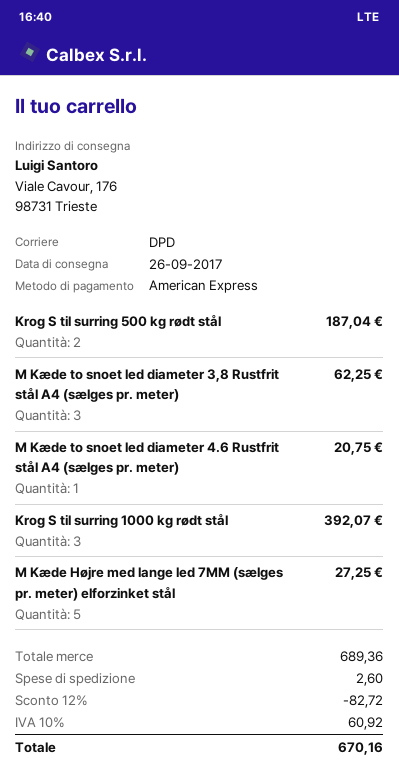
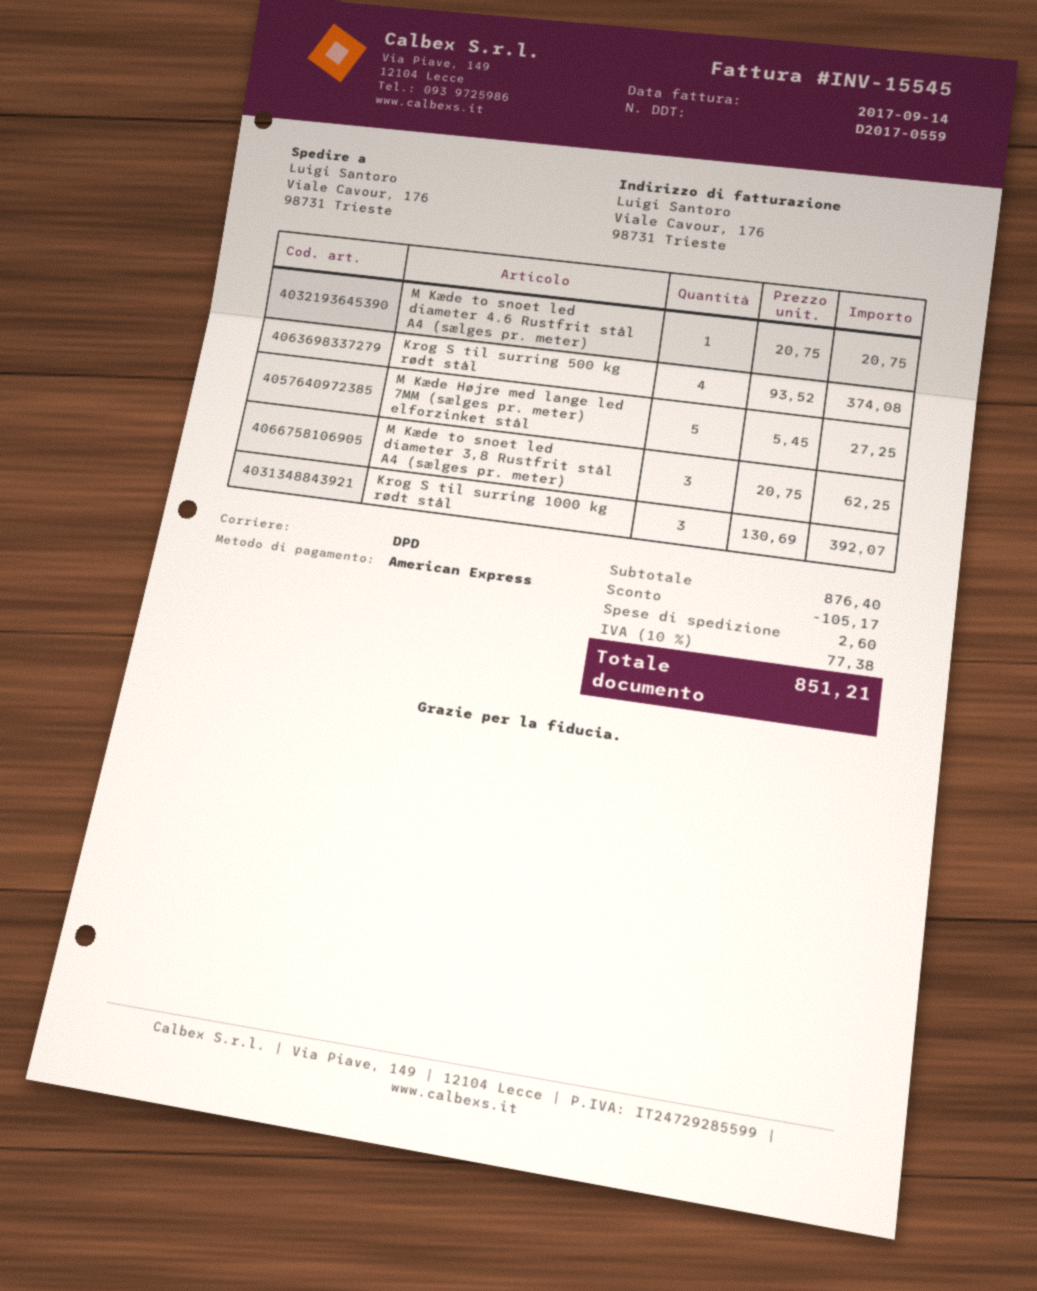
Krog S til surring 500 kg rødt stål: 2 for 187.04 -> 4 for 374.08
subtotal: 689.36 -> 876.40
discount: 82.72 -> 105.17
tax: 10% = 60.92 -> 10% = 77.38
total: 670.16 -> 851.21

